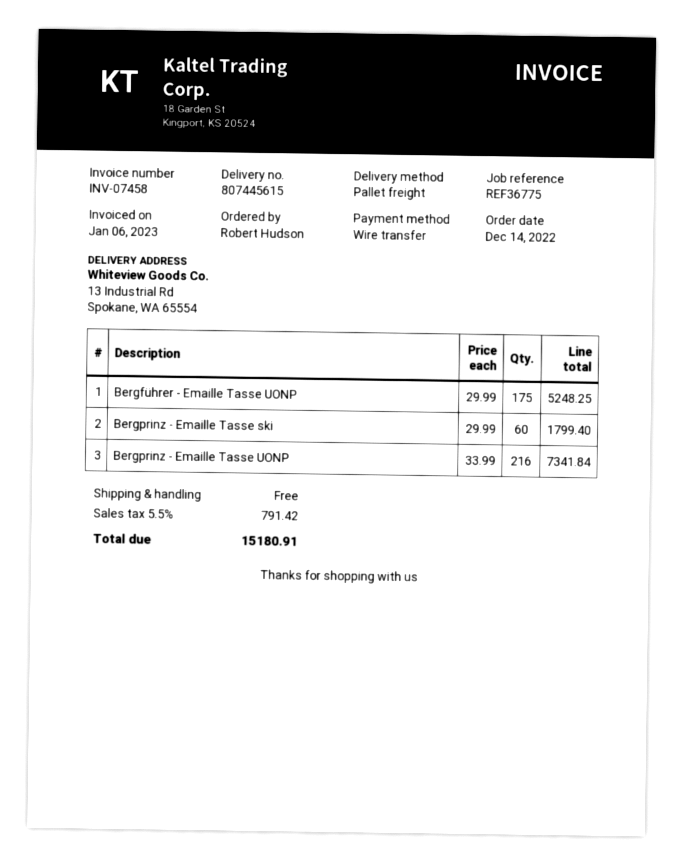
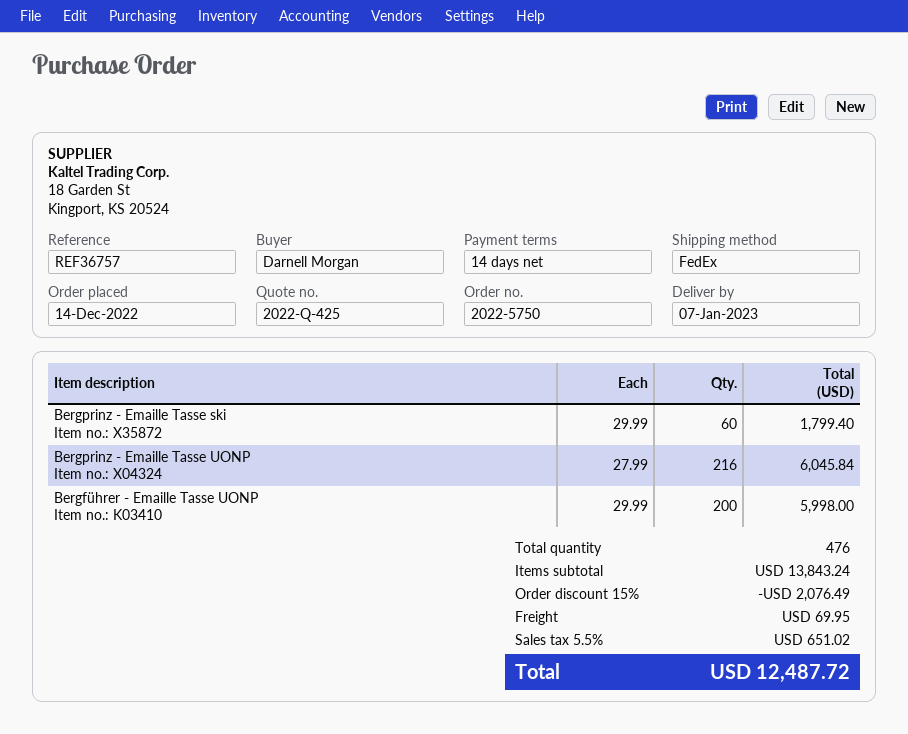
reference: REF36775 -> REF36757
ordered by: Robert Hudson -> Darnell Morgan
shipping method: pallet freight -> FedEx
Bergführer - Emaille Tasse UONP: 175 x 29.99 = 5248.25 -> 200 x 29.99 = 5998.00
Bergprinz - Emaille Tasse UONP: 216 x 33.99 = 7341.84 -> 216 x 27.99 = 6045.84
discount: none -> 15% = 2076.49
shipping: 0.00 -> 69.95
tax: 5.5% = 791.42 -> 5.5% = 651.02
total: 15180.91 -> 12487.72

